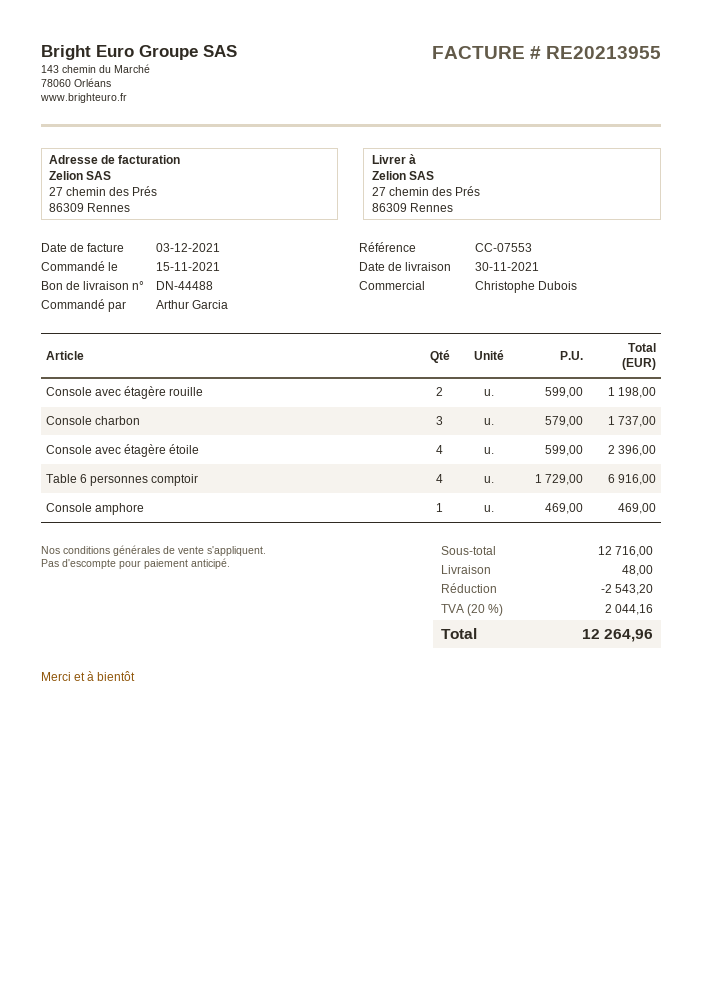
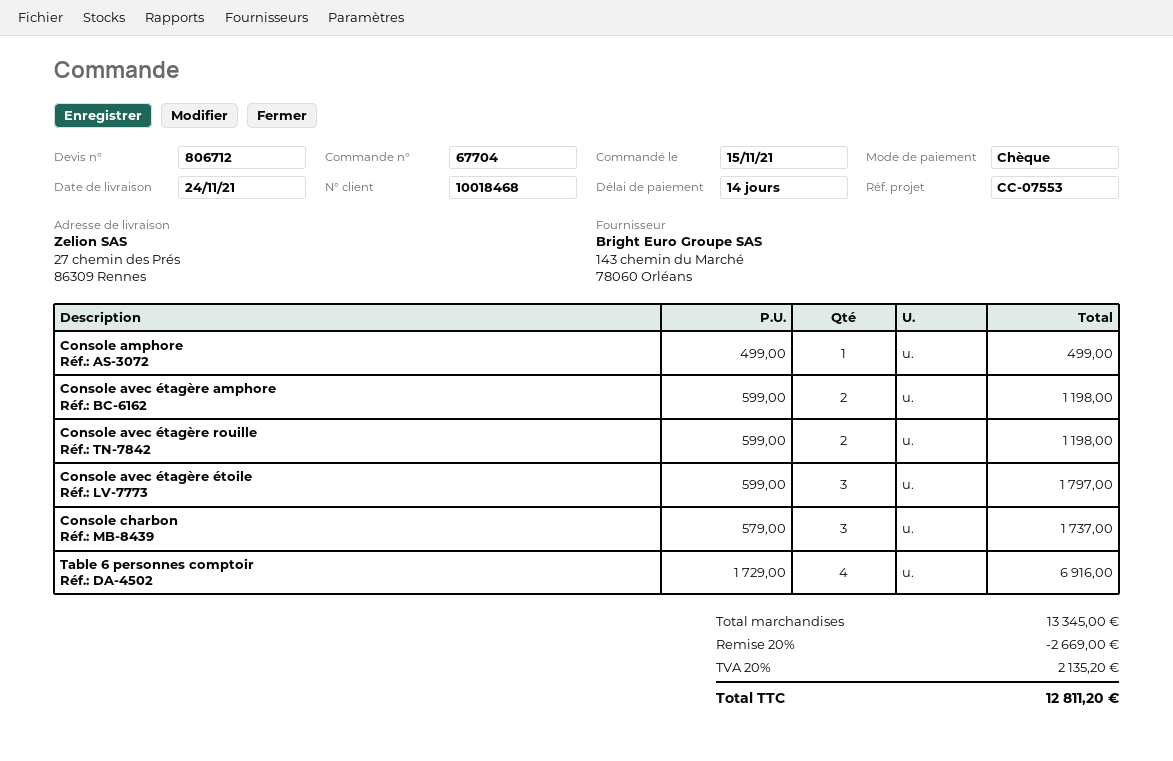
delivery date: 2021-11-30 -> 2021-11-24
Console avec étagère étoile: 4 x 599.00 = 2396.00 -> 3 x 599.00 = 1797.00
Console amphore: 1 x 469.00 = 469.00 -> 1 x 499.00 = 499.00
Console avec étagère amphore: none -> 2 x 599.00 = 1198.00
subtotal: 12716.00 -> 13345.00
discount: 2543.20 -> 2669.00
shipping: 48.00 -> none
tax: 20% = 2044.16 -> 20% = 2135.20
total: 12264.96 -> 12811.20

